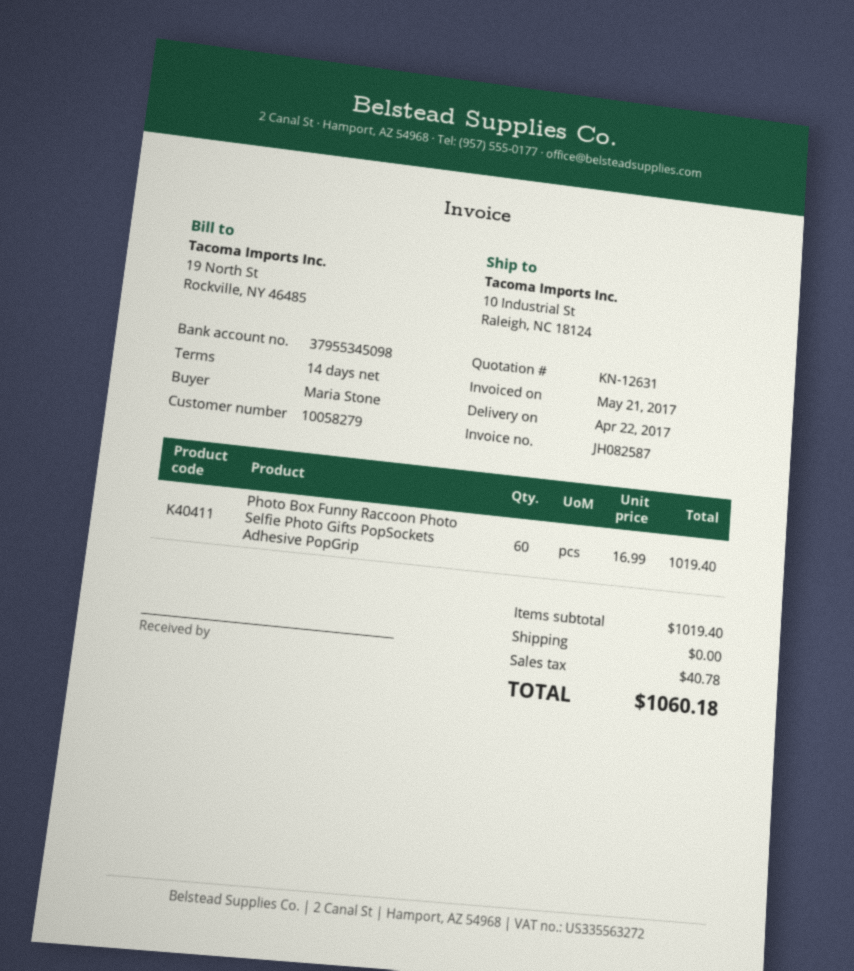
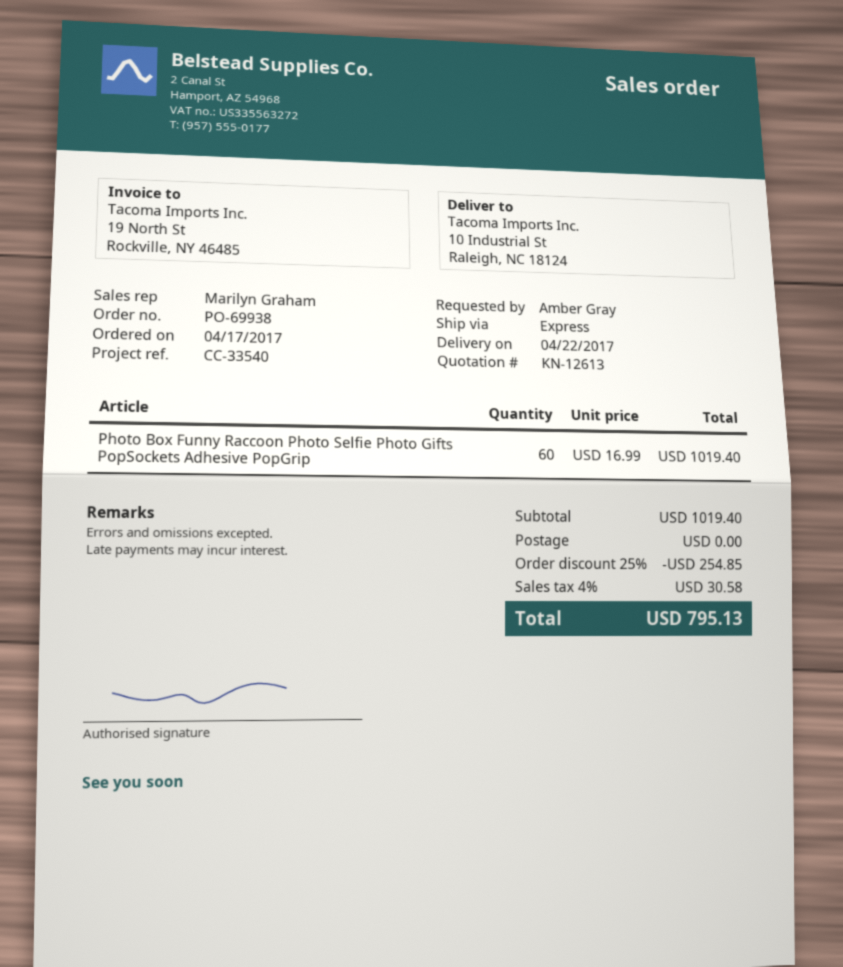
quote number: KN-12631 -> KN-12613
ordered by: Maria Stone -> Amber Gray
discount: none -> 25% = 254.85
tax: 40.78 -> 30.58
total: 1060.18 -> 795.13

